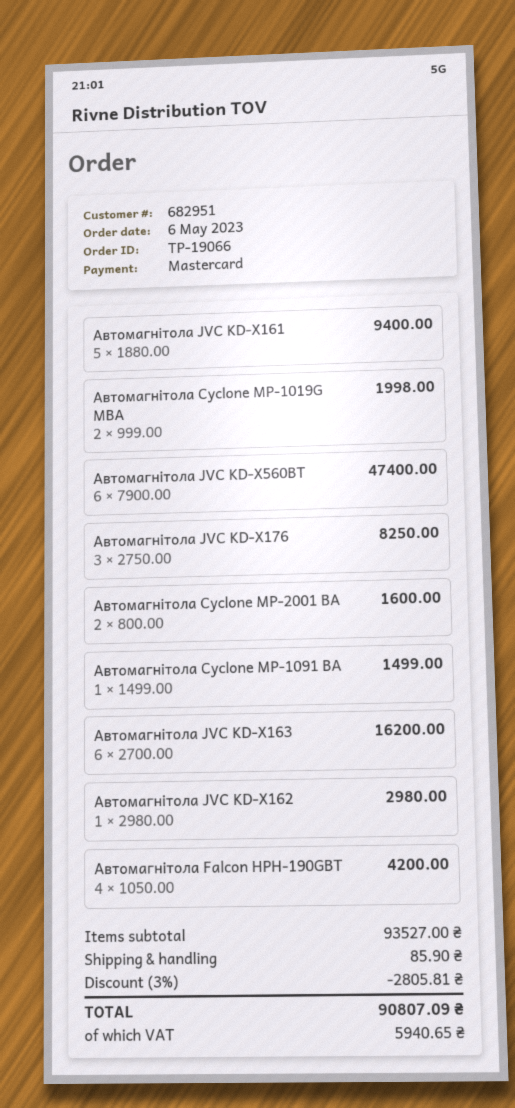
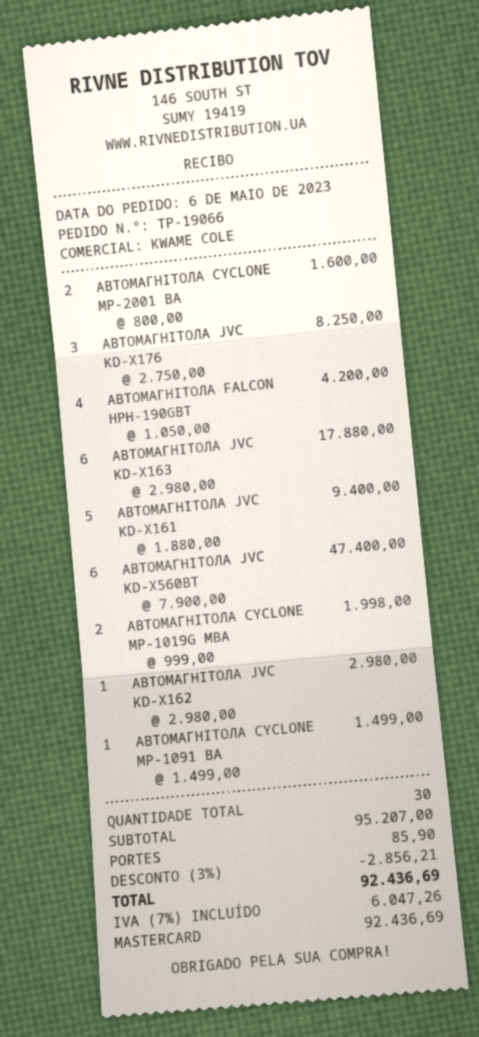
Автомагнітола JVC KD-X163: 6 x 2700.00 = 16200.00 -> 6 x 2980.00 = 17880.00
subtotal: 93527.00 -> 95207.00
discount: 3% = 2805.81 -> 3% = 2856.21
tax: 5940.65 -> 6047.26
total: 90807.09 -> 92436.69

